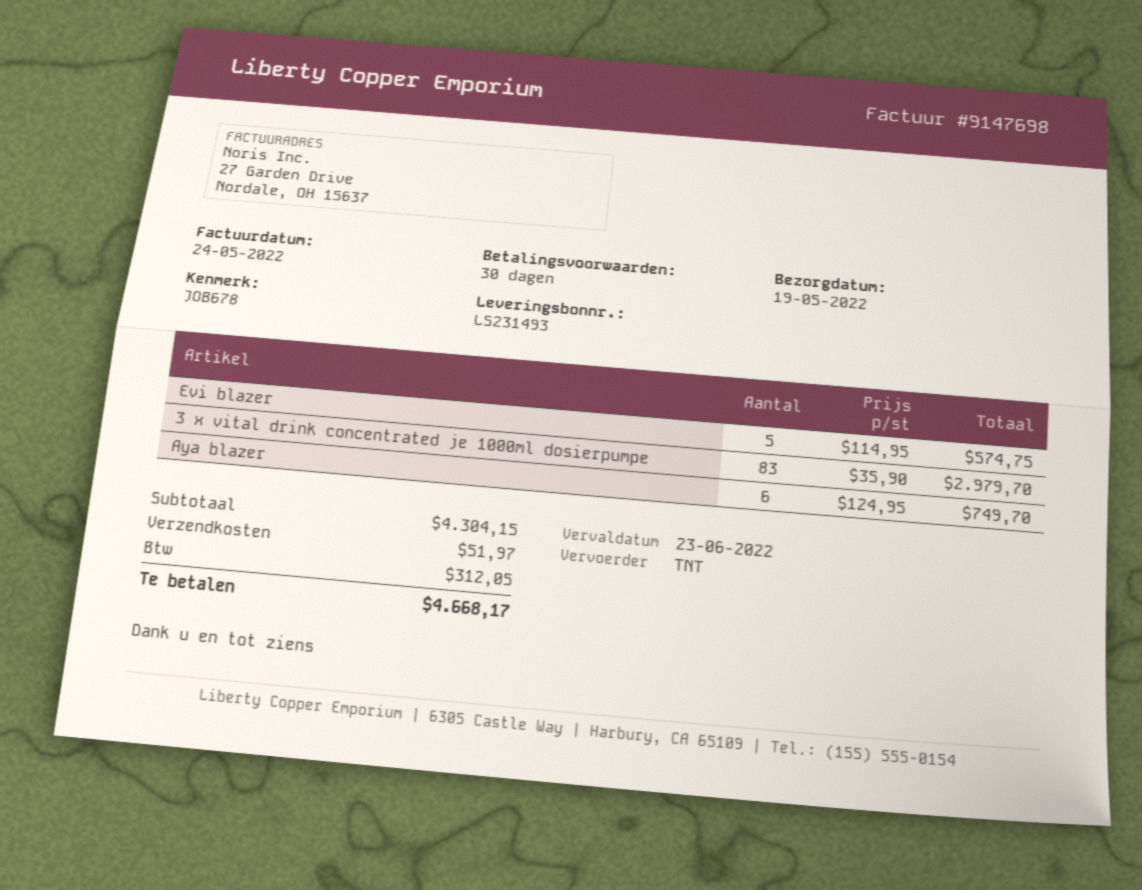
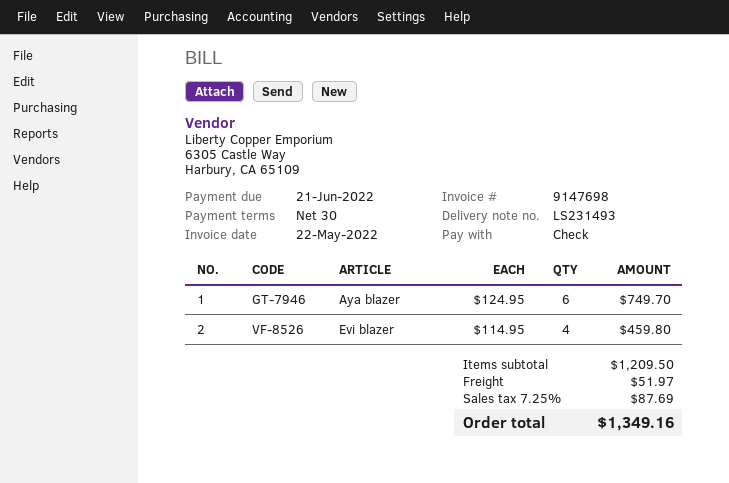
invoice date: 2022-05-24 -> 2022-05-22
due date: 2022-06-23 -> 2022-06-21
Evi blazer: 5 x 114.95 = 574.75 -> 4 x 114.95 = 459.80
3 x vital drink concentrated je 1000ml dosierpumpe: 83 x 35.90 = 2979.70 -> none
subtotal: 4304.15 -> 1209.50
tax: 312.05 -> 87.69
total: 4668.17 -> 1349.16

